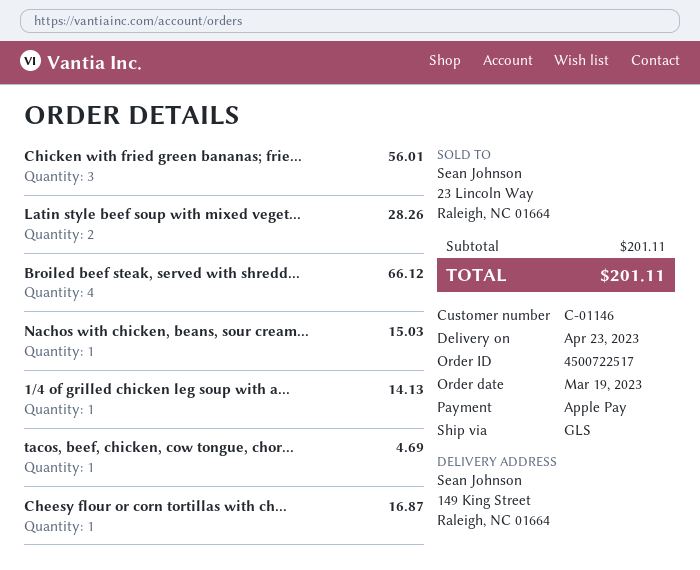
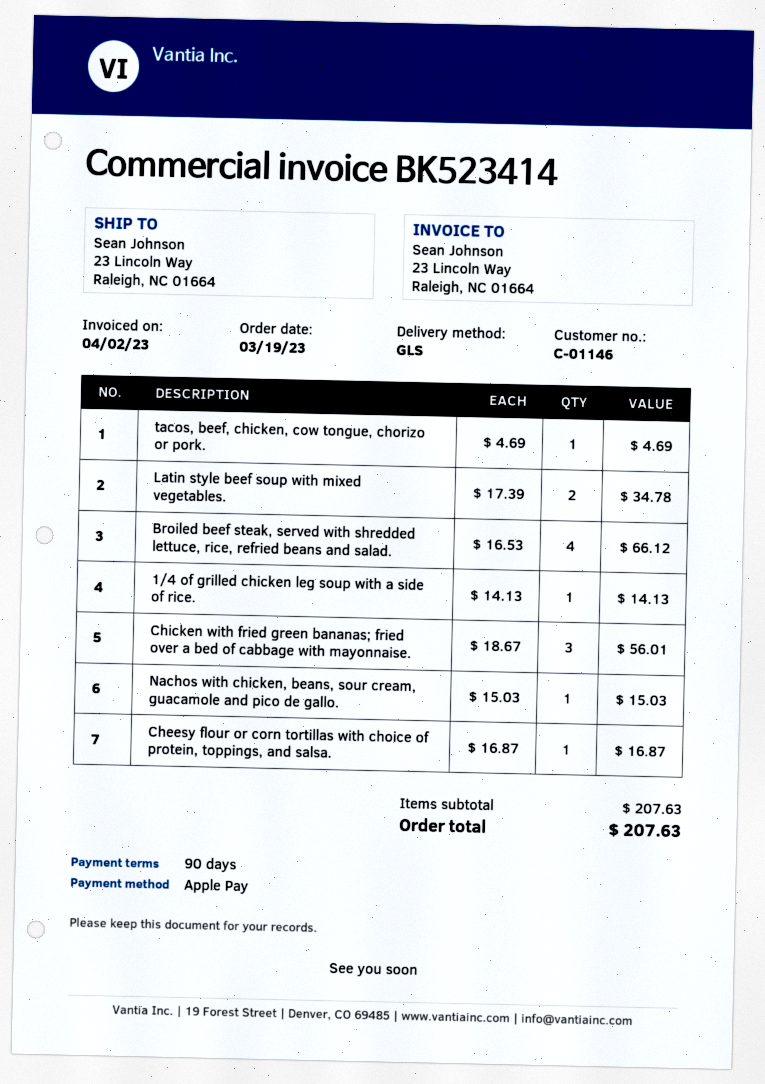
ship to: 149 King Street, Raleigh, NC 01664 -> 23 Lincoln Way, Raleigh, NC 01664
Latin style beef soup with mixed veget...: 2 for 28.26 -> 2 for 34.78
subtotal: 201.11 -> 207.63
total: 201.11 -> 207.63

